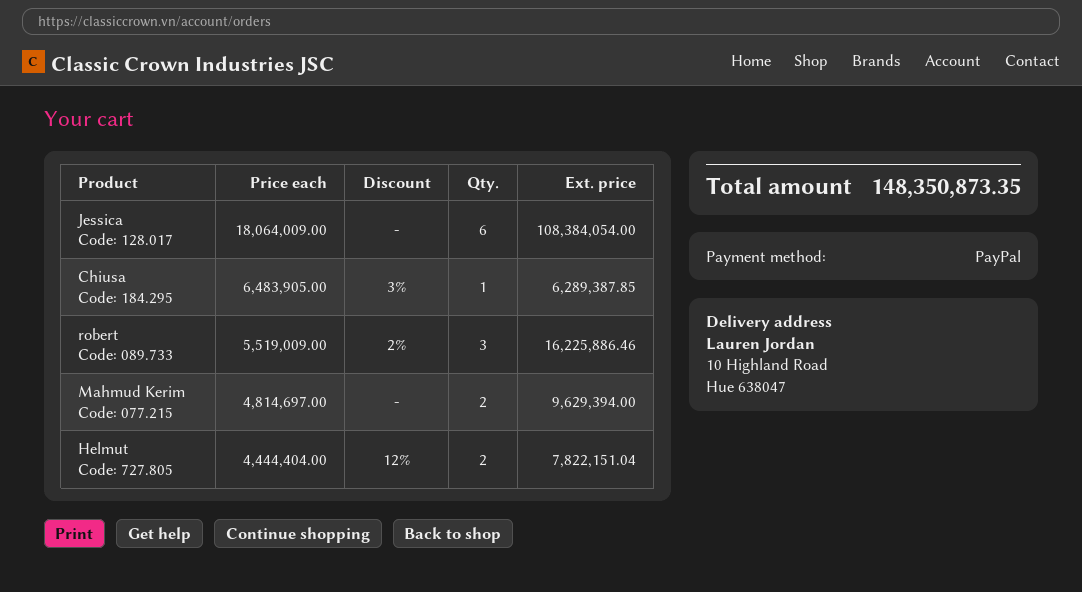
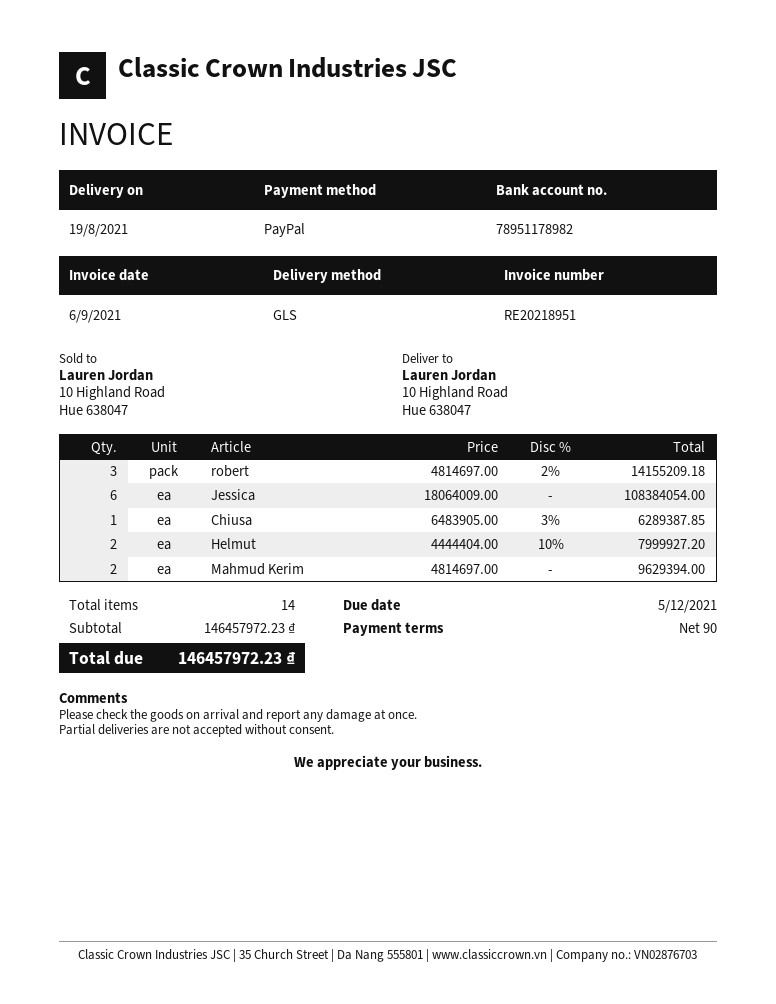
robert: 3 x 5519009.00 - 2% = 16225886.46 -> 3 x 4814697.00 - 2% = 14155209.18
Helmut: 2 x 4444404.00 - 12% = 7822151.04 -> 2 x 4444404.00 - 10% = 7999927.20
total: 148350873.35 -> 146457972.23

